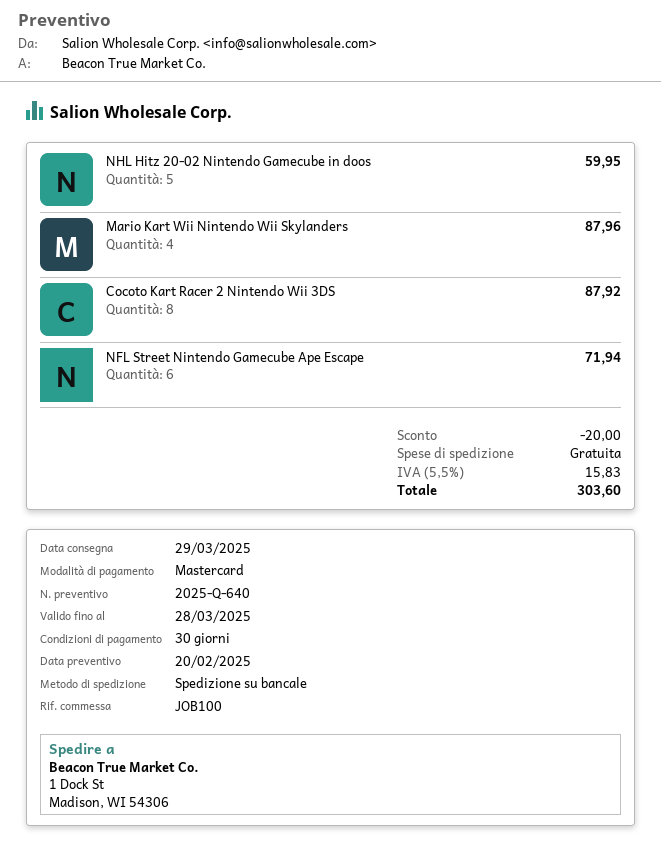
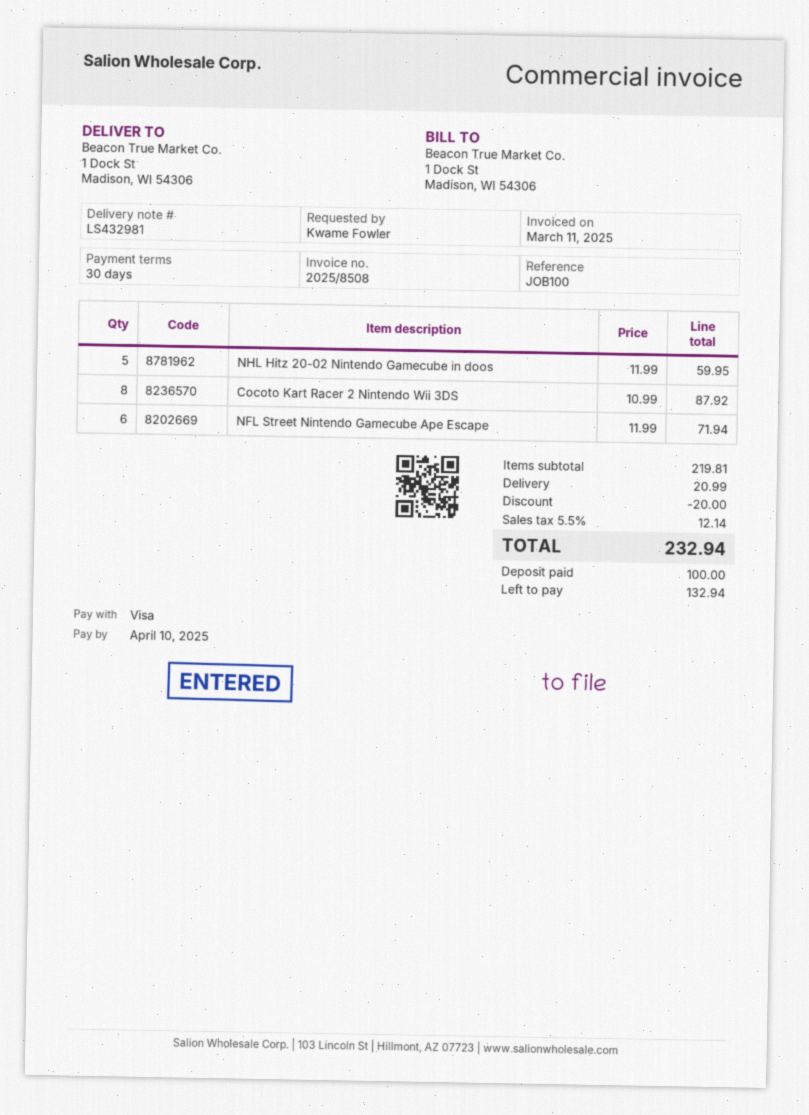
payment method: Mastercard -> Visa
Mario Kart Wii Nintendo Wii Skylanders: 4 for 87.96 -> none
shipping: 0.00 -> 20.99
tax: 5.5% = 15.83 -> 5.5% = 12.14
total: 303.60 -> 232.94

